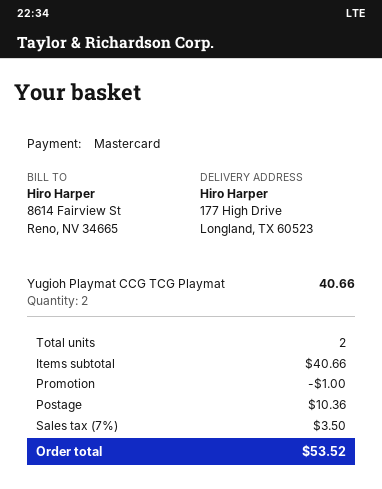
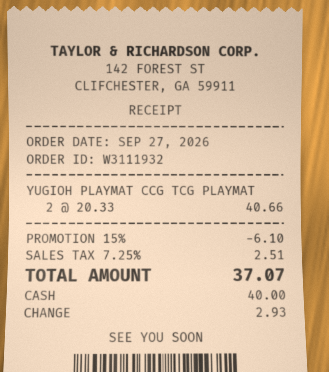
payment method: Mastercard -> cash
discount: 1.00 -> 6.10
shipping: 10.36 -> none
tax: 7% = 3.50 -> 7.25% = 2.51
total: 53.52 -> 37.07

